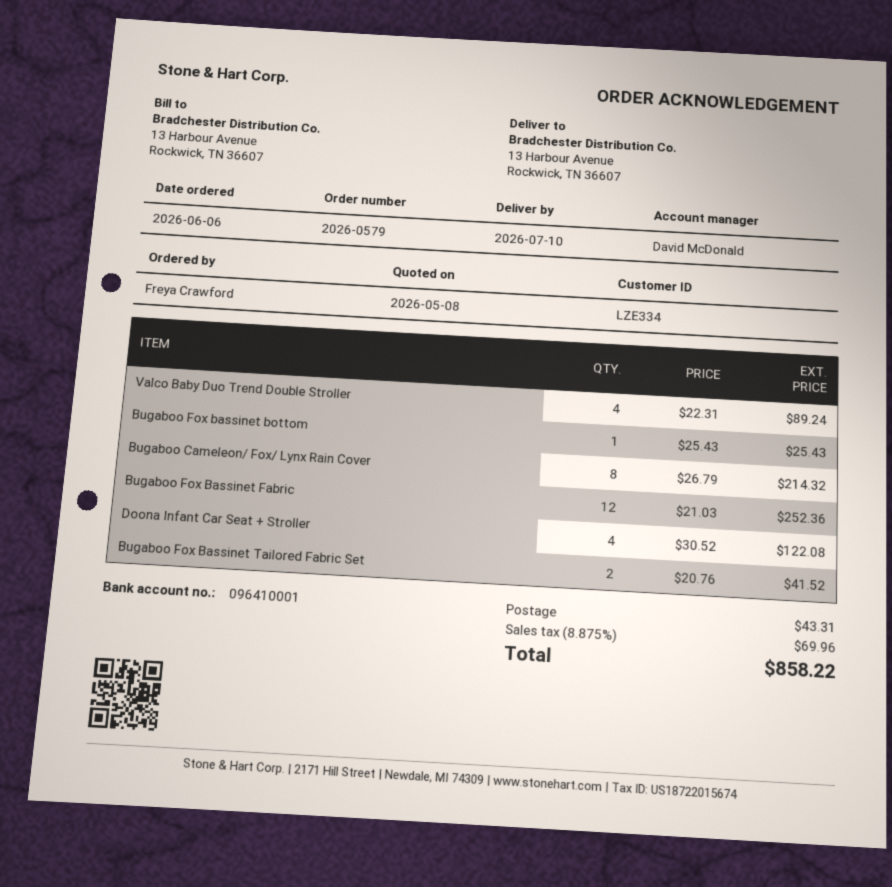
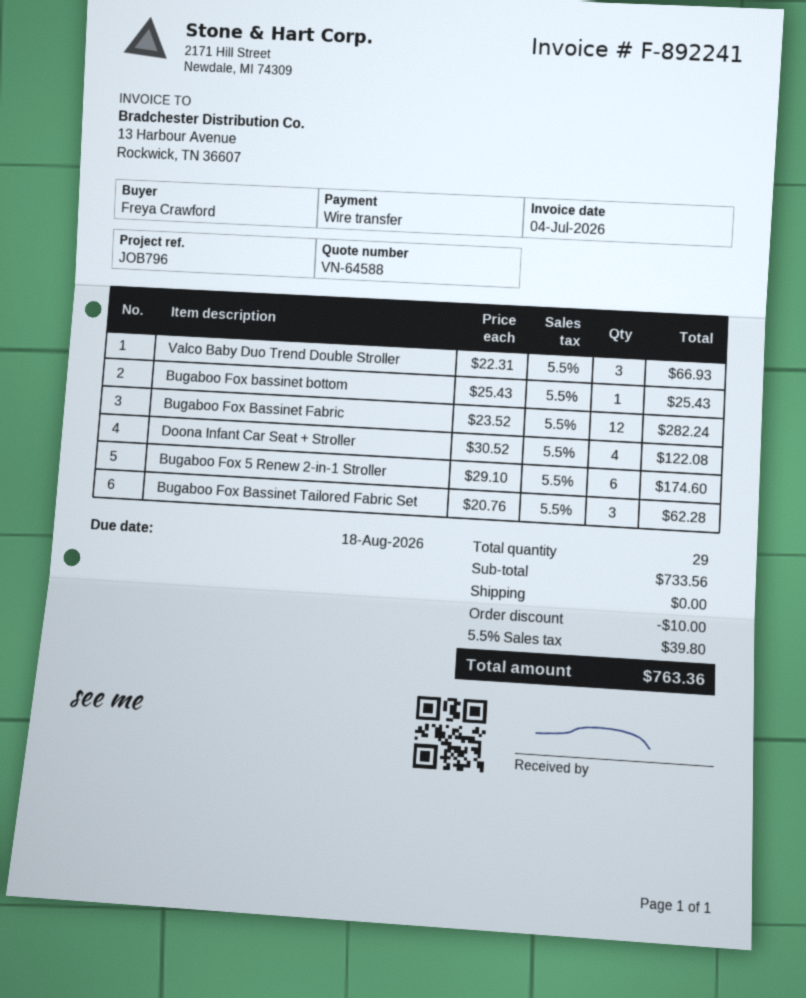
Valco Baby Duo Trend Double Stroller: 4 x 22.31 = 89.24 -> 3 x 22.31 = 66.93
Bugaboo Cameleon/ Fox/ Lynx Rain Cover: 8 x 26.79 = 214.32 -> none
Bugaboo Fox Bassinet Fabric: 12 x 21.03 = 252.36 -> 12 x 23.52 = 282.24
Bugaboo Fox Bassinet Tailored Fabric Set: 2 x 20.76 = 41.52 -> 3 x 20.76 = 62.28
Bugaboo Fox 5 Renew 2-in-1 Stroller: none -> 6 x 29.10 = 174.60
discount: none -> 10.00
shipping: 43.31 -> 0.00
tax: 8.875% = 69.96 -> 5.5% = 39.80
total: 858.22 -> 763.36

